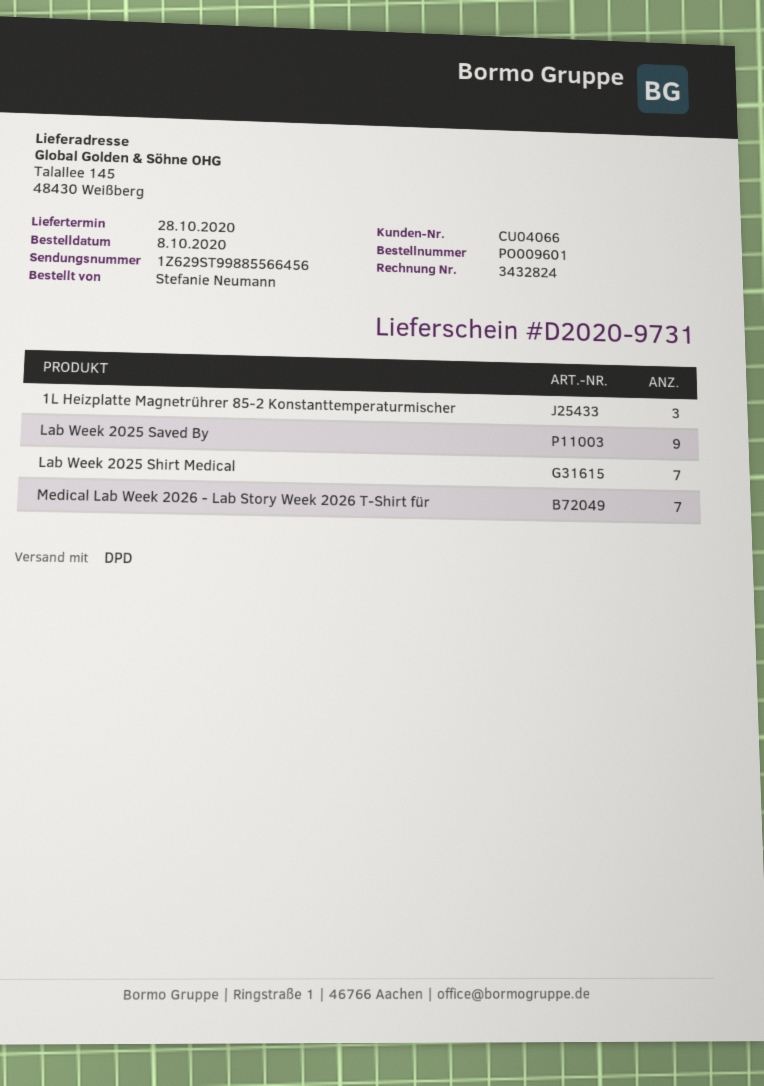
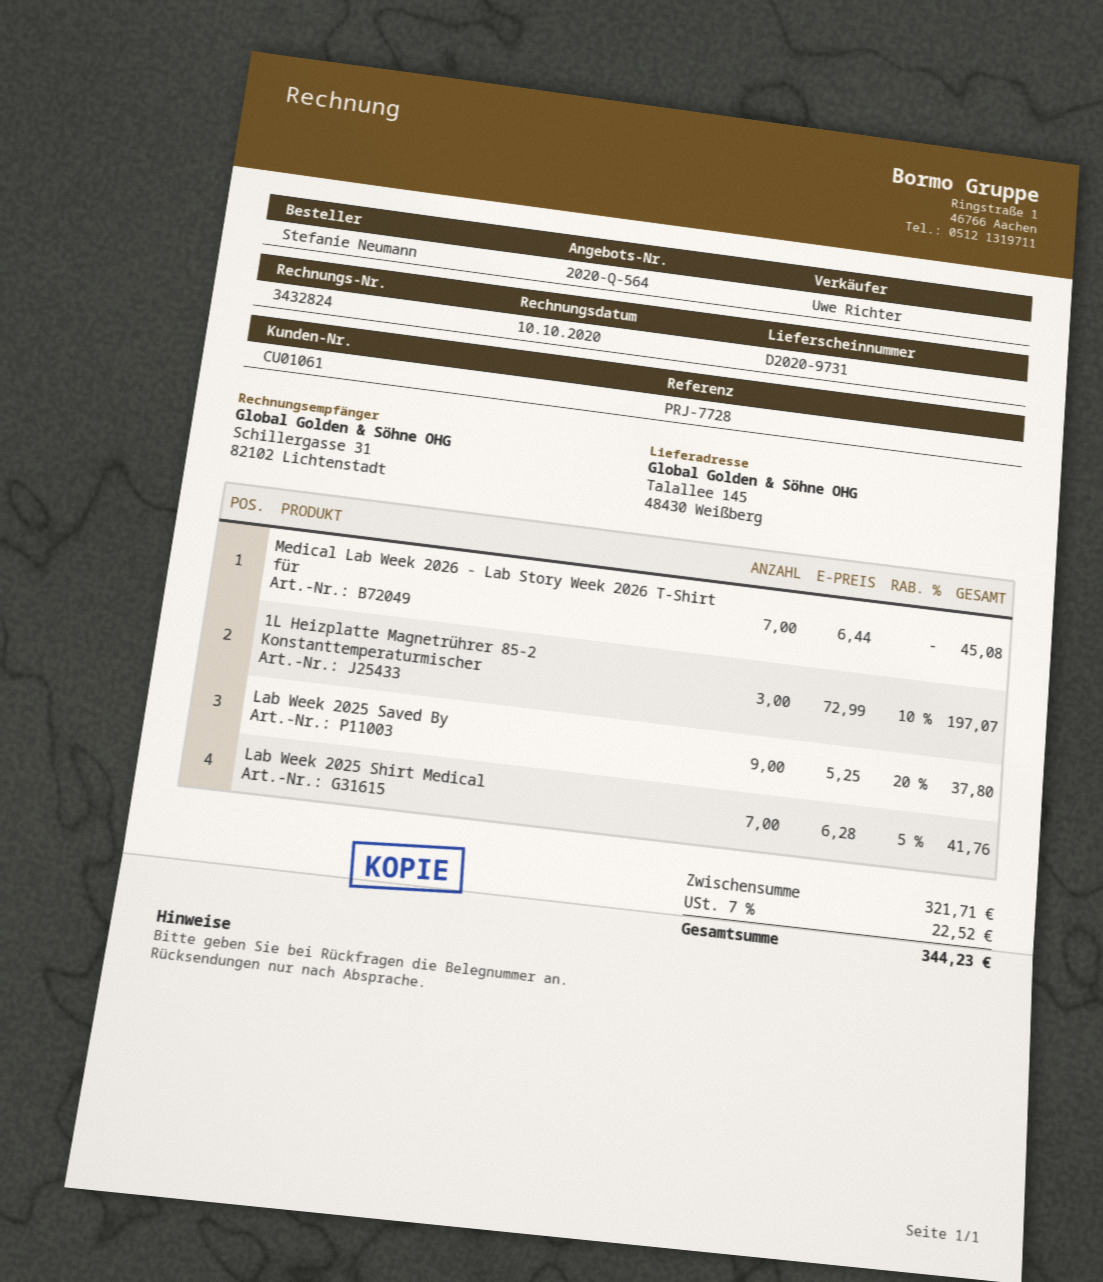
customer number: CU04066 -> CU01061

